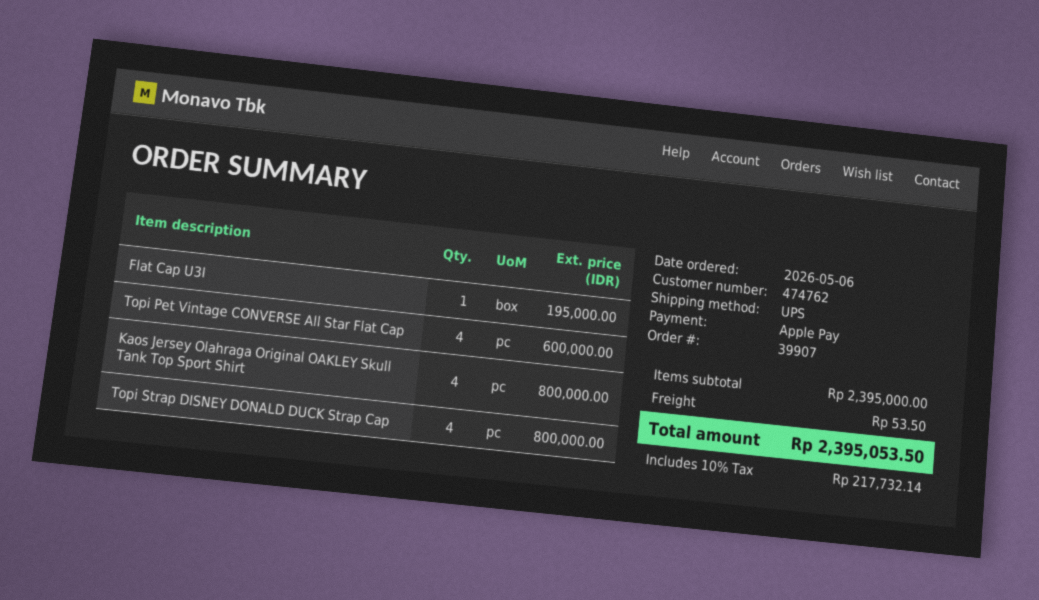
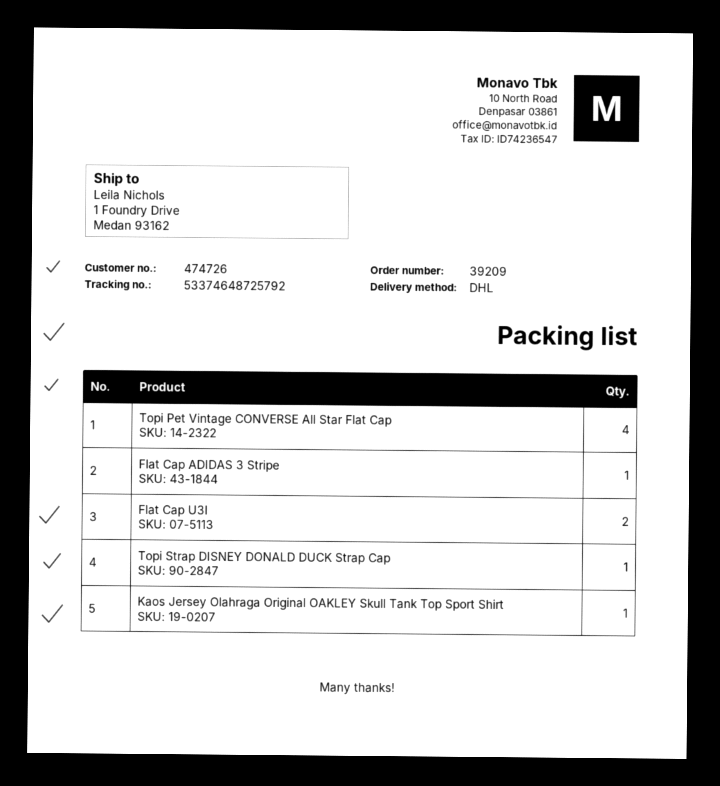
order number: 39907 -> 39209
customer number: 474762 -> 474726
shipping method: UPS -> DHL
Flat Cap U3I: 1 -> 2
Kaos Jersey Olahraga Original OAKLEY Skull Tank Top Sport Shirt: 4 -> 1
Topi Strap DISNEY DONALD DUCK Strap Cap: 4 -> 1
Flat Cap ADIDAS 3 Stripe: none -> 1

